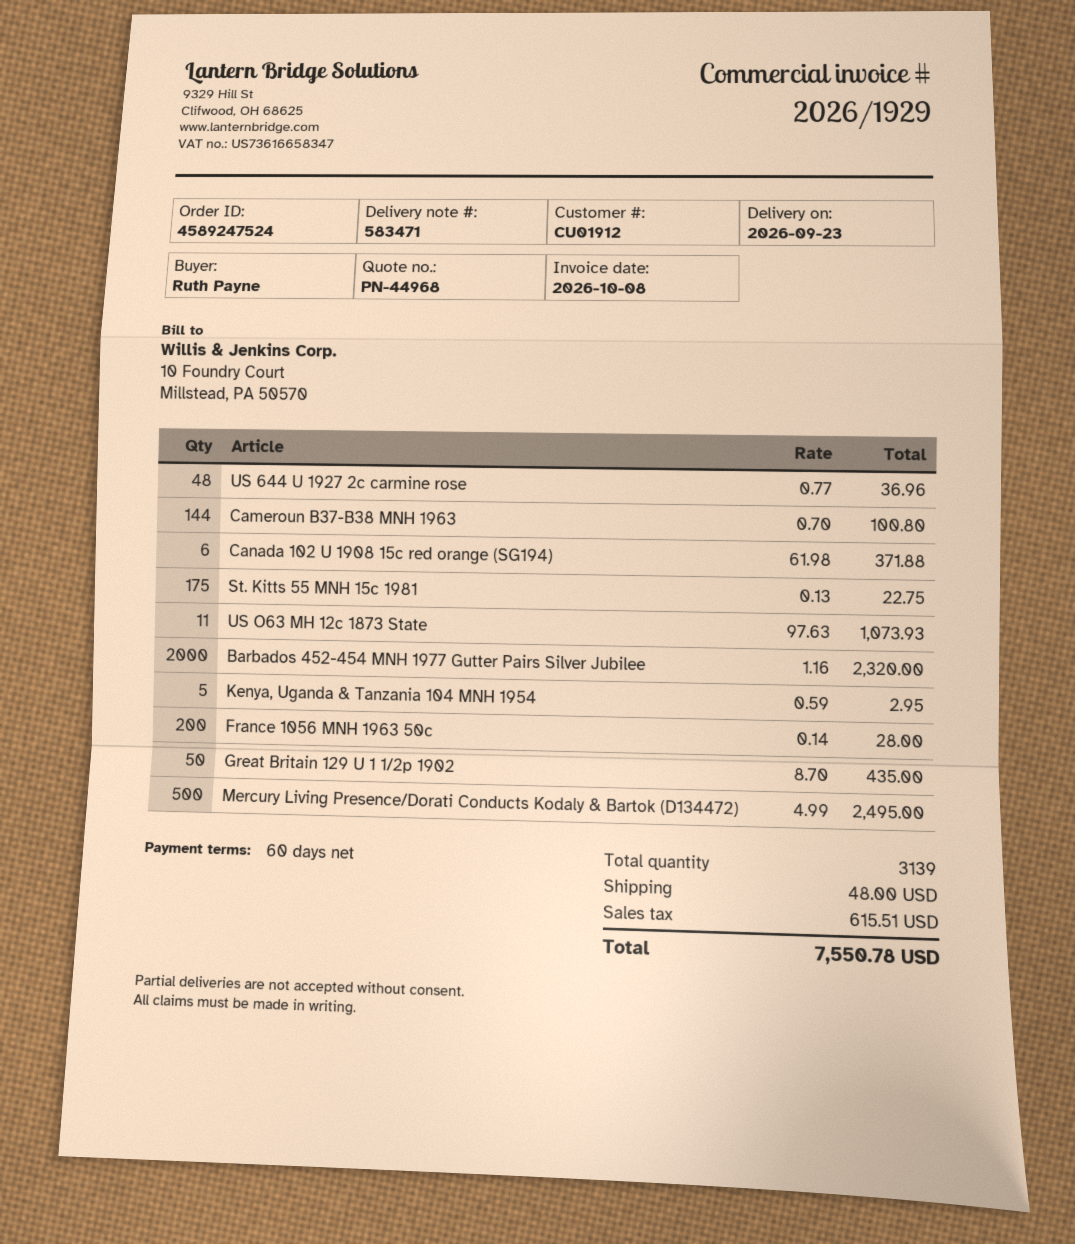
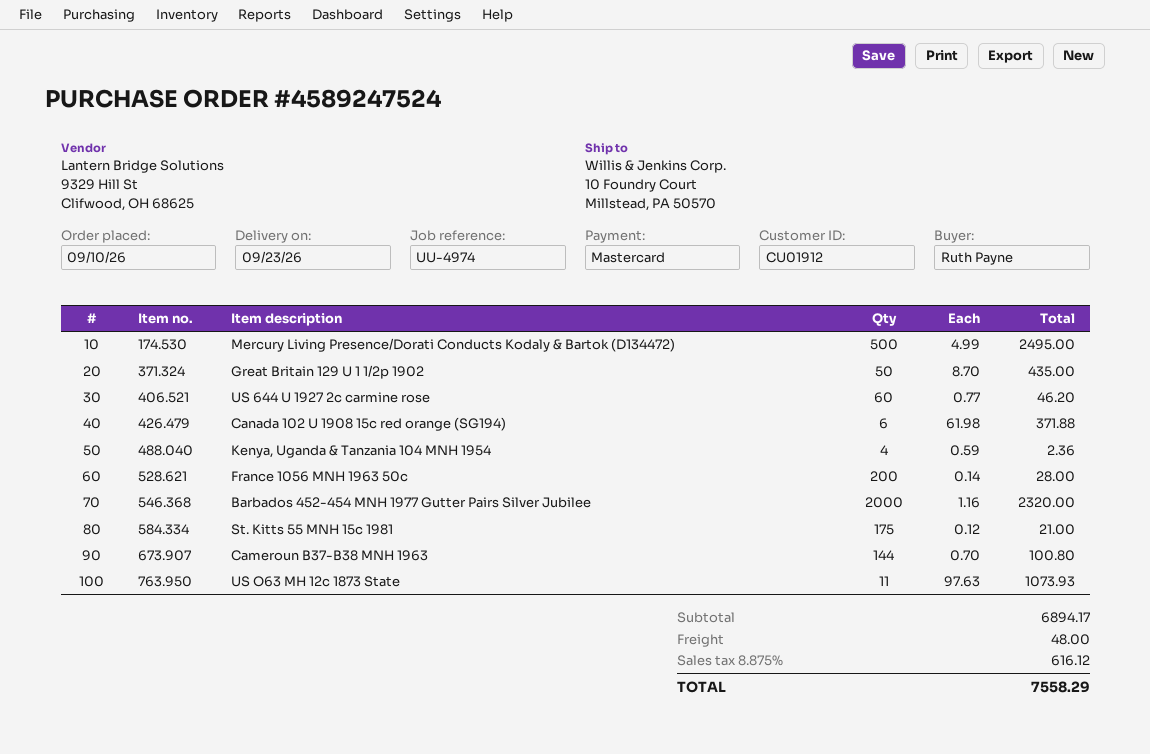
US 644 U 1927 2c carmine rose: 48 x 0.77 = 36.96 -> 60 x 0.77 = 46.20
St. Kitts 55 MNH 15c 1981: 175 x 0.13 = 22.75 -> 175 x 0.12 = 21.00
Kenya, Uganda & Tanzania 104 MNH 1954: 5 x 0.59 = 2.95 -> 4 x 0.59 = 2.36
tax: 615.51 -> 616.12
total: 7550.78 -> 7558.29

